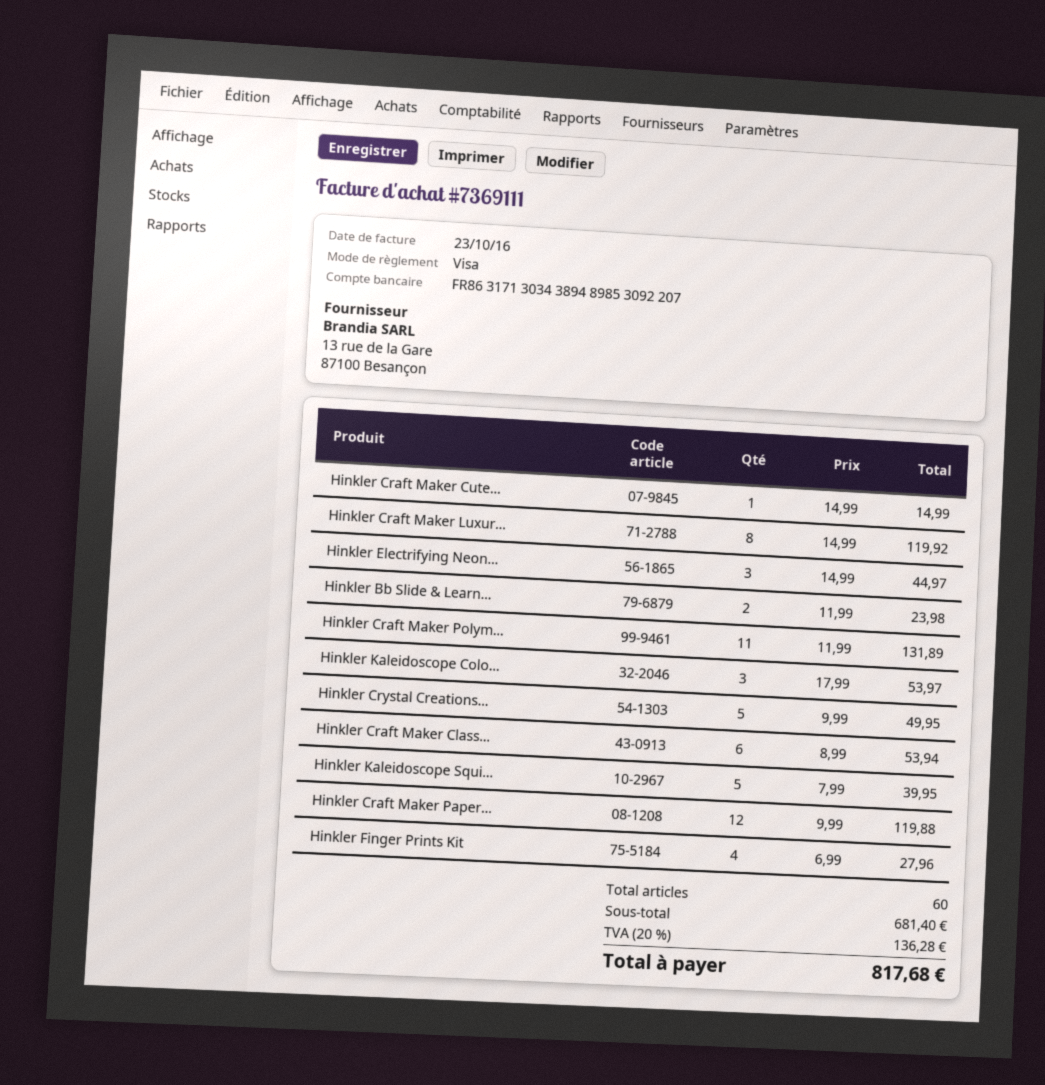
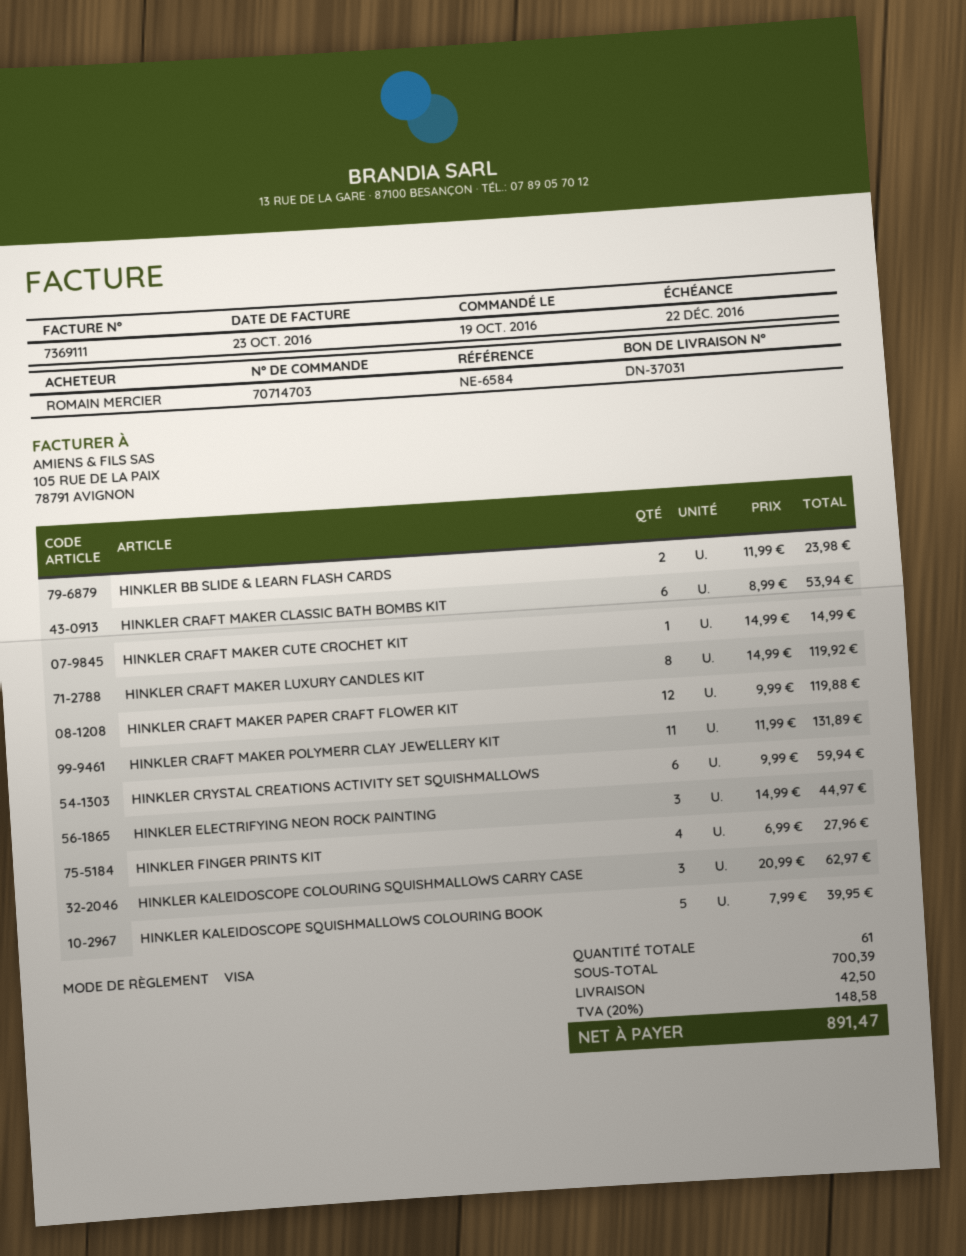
Hinkler Kaleidoscope Colo...: 3 x 17.99 = 53.97 -> 3 x 20.99 = 62.97
Hinkler Crystal Creations...: 5 x 9.99 = 49.95 -> 6 x 9.99 = 59.94
total quantity: 60 -> 61
subtotal: 681.40 -> 700.39
shipping: none -> 42.50
tax: 20% = 136.28 -> 20% = 148.58
total: 817.68 -> 891.47

